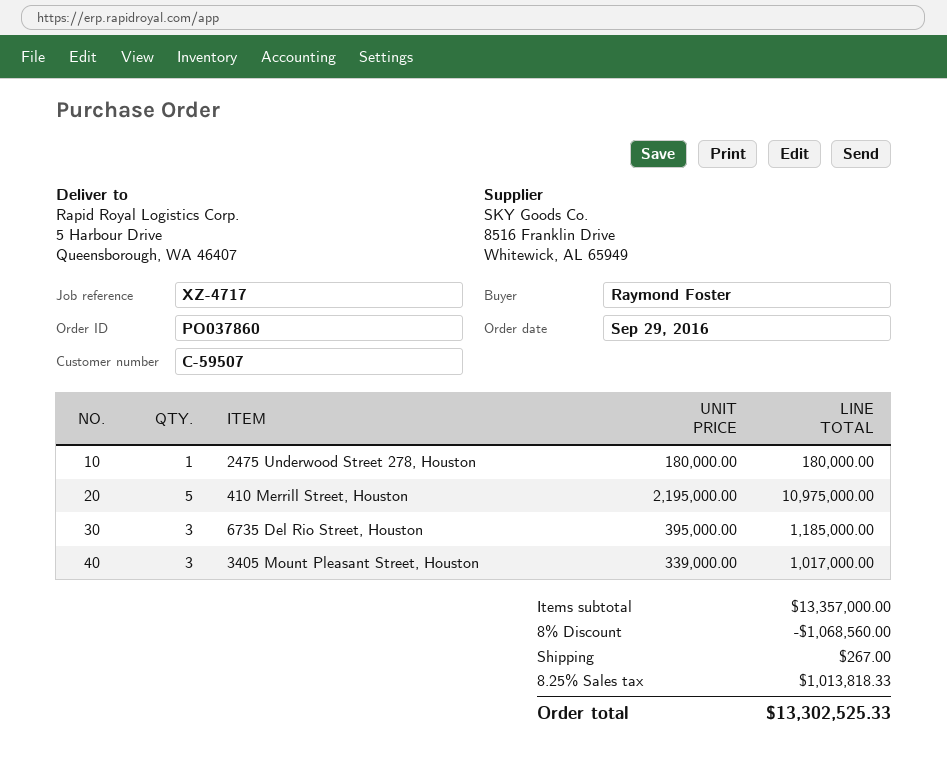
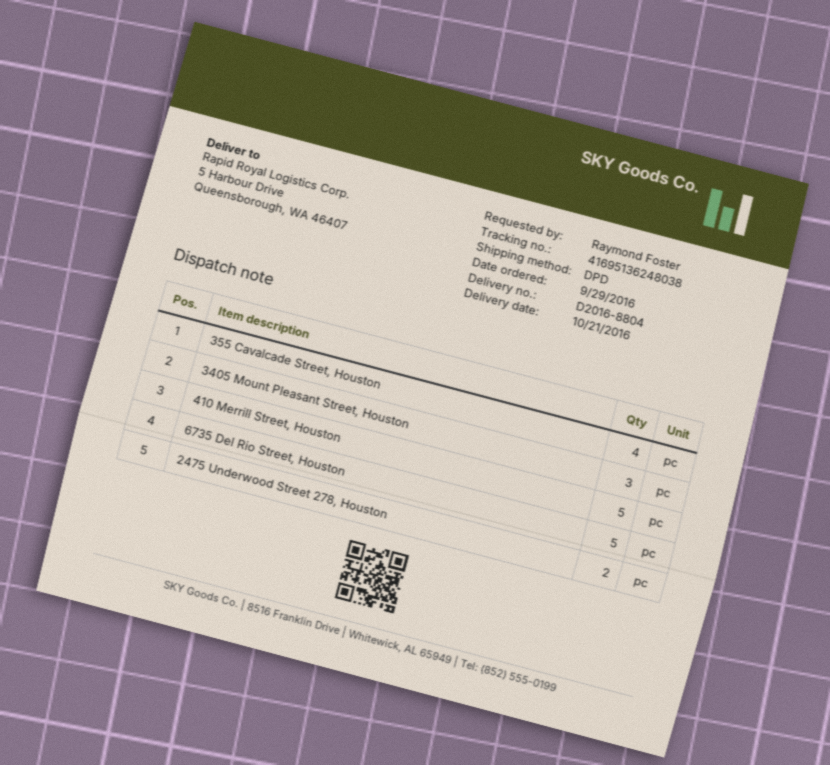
2475 Underwood Street 278, Houston: 1 -> 2
6735 Del Rio Street, Houston: 3 -> 5
355 Cavalcade Street, Houston: none -> 4

